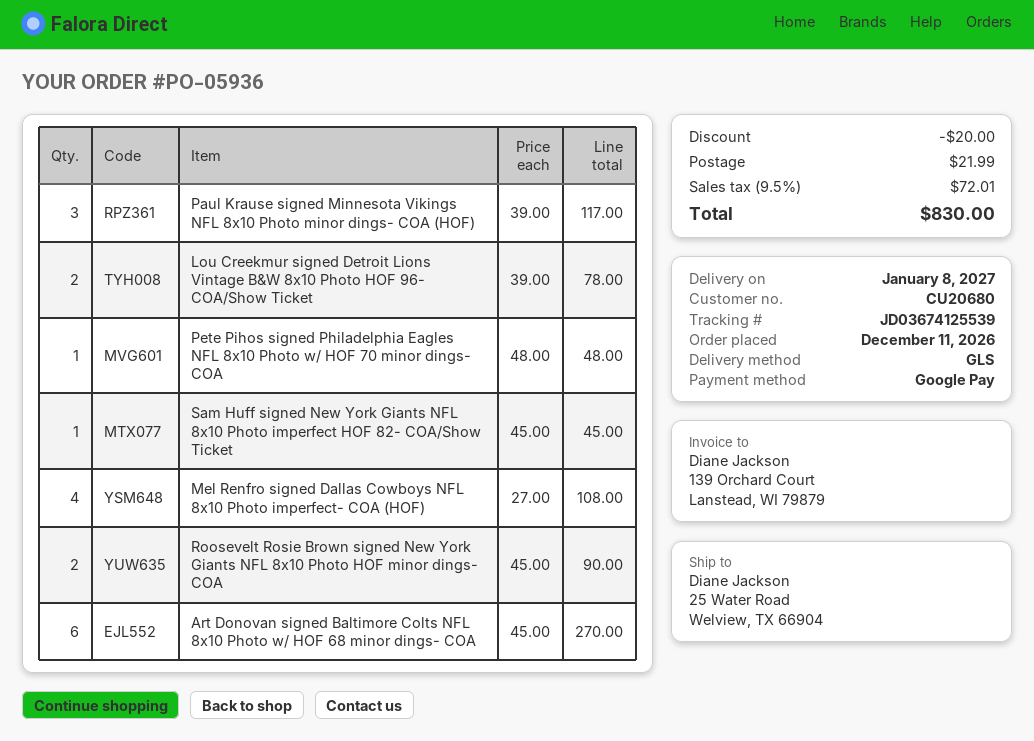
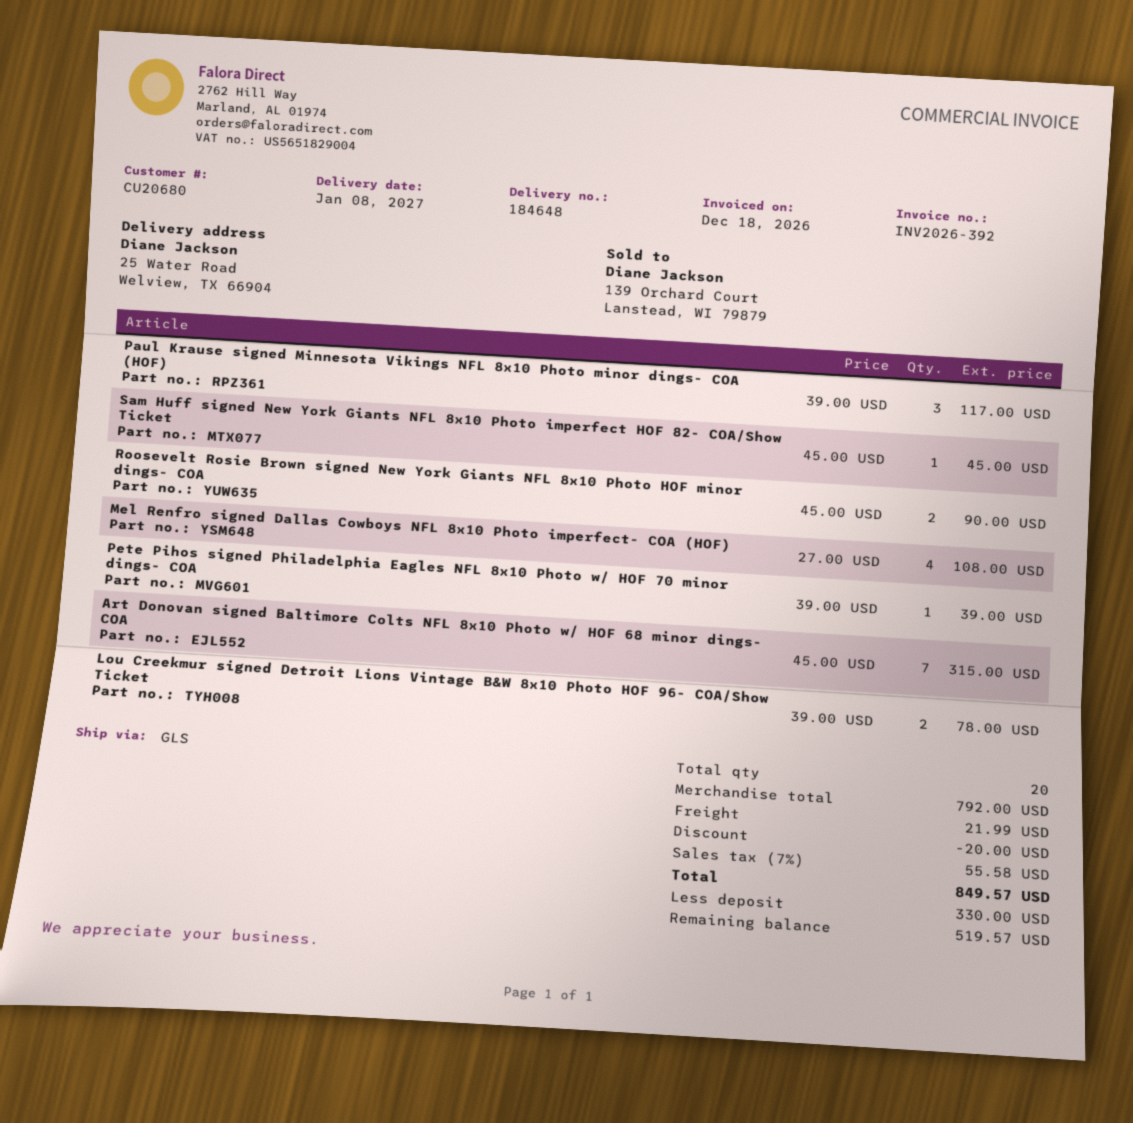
Pete Pihos signed Philadelphia Eagles NFL 8x10 Photo w/ HOF 70 minor dings- COA: 1 x 48.00 = 48.00 -> 1 x 39.00 = 39.00
Art Donovan signed Baltimore Colts NFL 8x10 Photo w/ HOF 68 minor dings- COA: 6 x 45.00 = 270.00 -> 7 x 45.00 = 315.00
tax: 9.5% = 72.01 -> 7% = 55.58
total: 830.00 -> 849.57

